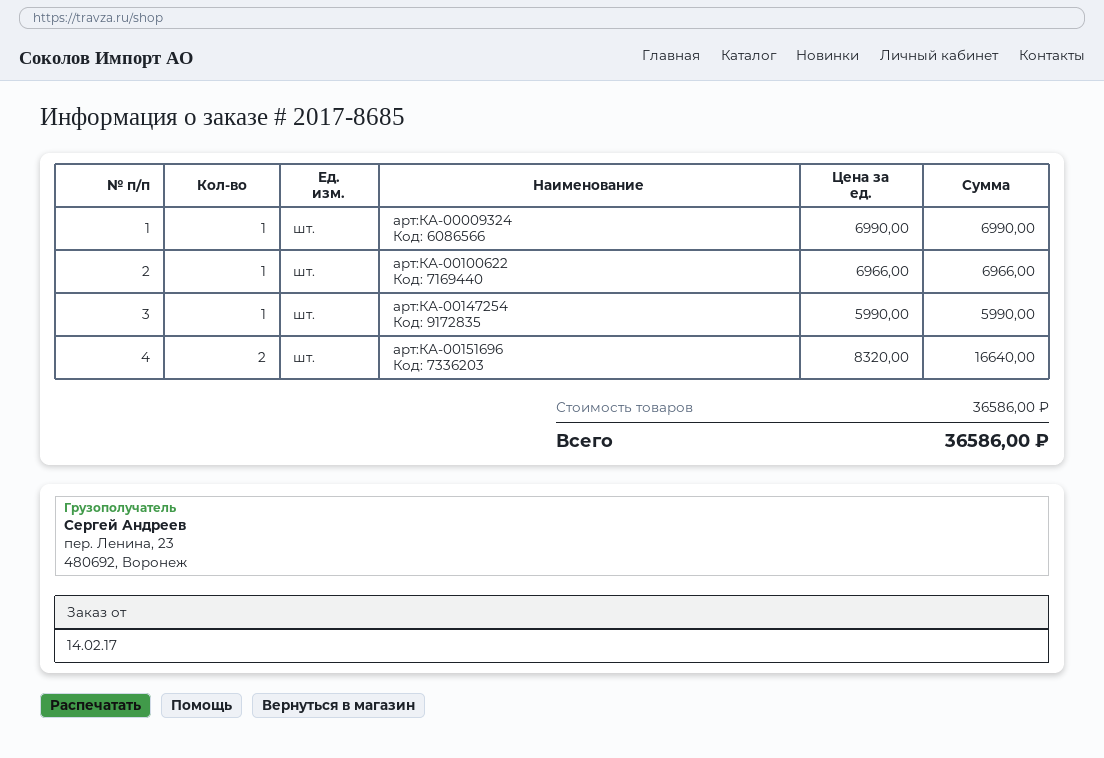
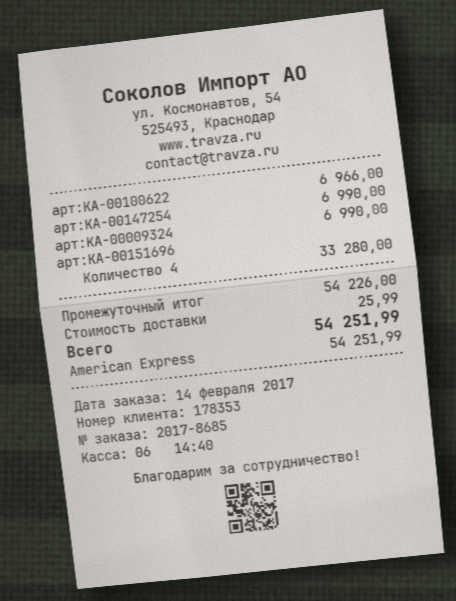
арт:КА-00147254: 1 for 5990.00 -> 1 for 6990.00
арт:КА-00151696: 2 for 16640.00 -> 4 for 33280.00
subtotal: 36586.00 -> 54226.00
shipping: none -> 25.99
total: 36586.00 -> 54251.99

